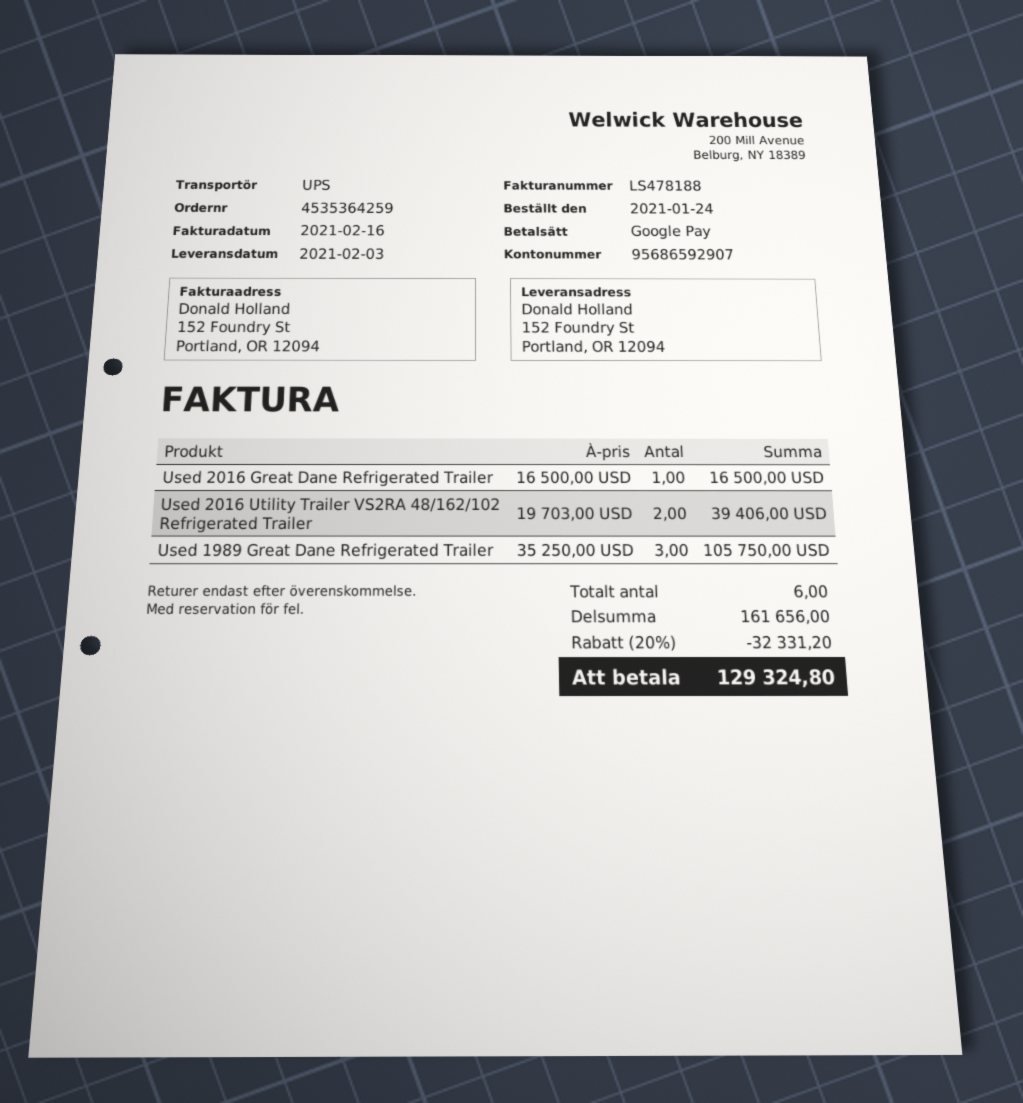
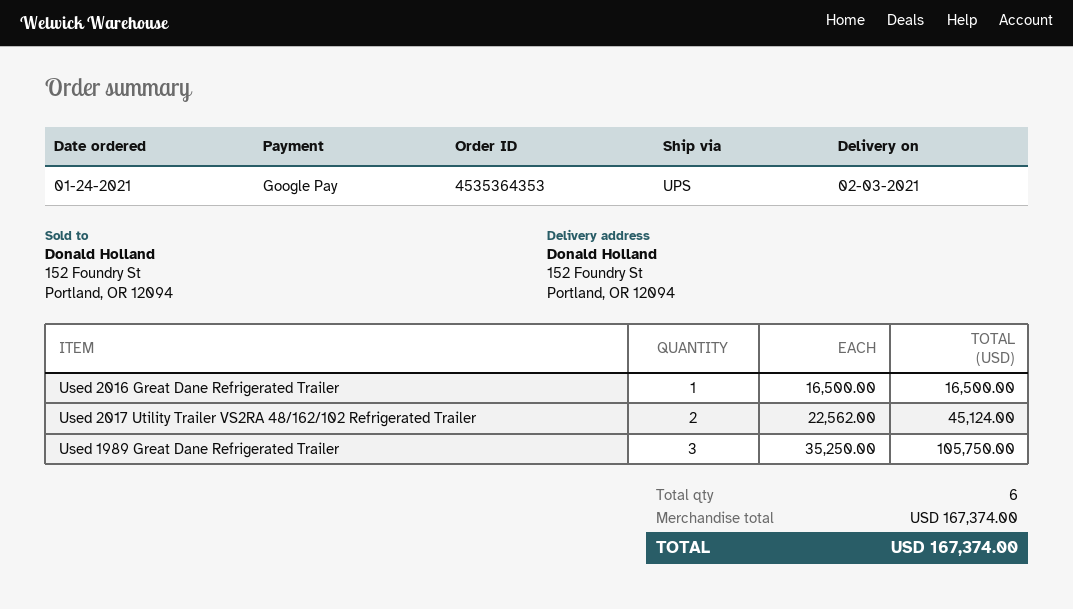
order number: 4535364259 -> 4535364353
Used 2016 Utility Trailer VS2RA 48/162/102 Refrigerated Trailer: 2 x 19703.00 = 39406.00 -> none
Used 2017 Utility Trailer VS2RA 48/162/102 Refrigerated Trailer: none -> 2 x 22562.00 = 45124.00
subtotal: 161656.00 -> 167374.00
discount: 20% = 32331.20 -> none
total: 129324.80 -> 167374.00

